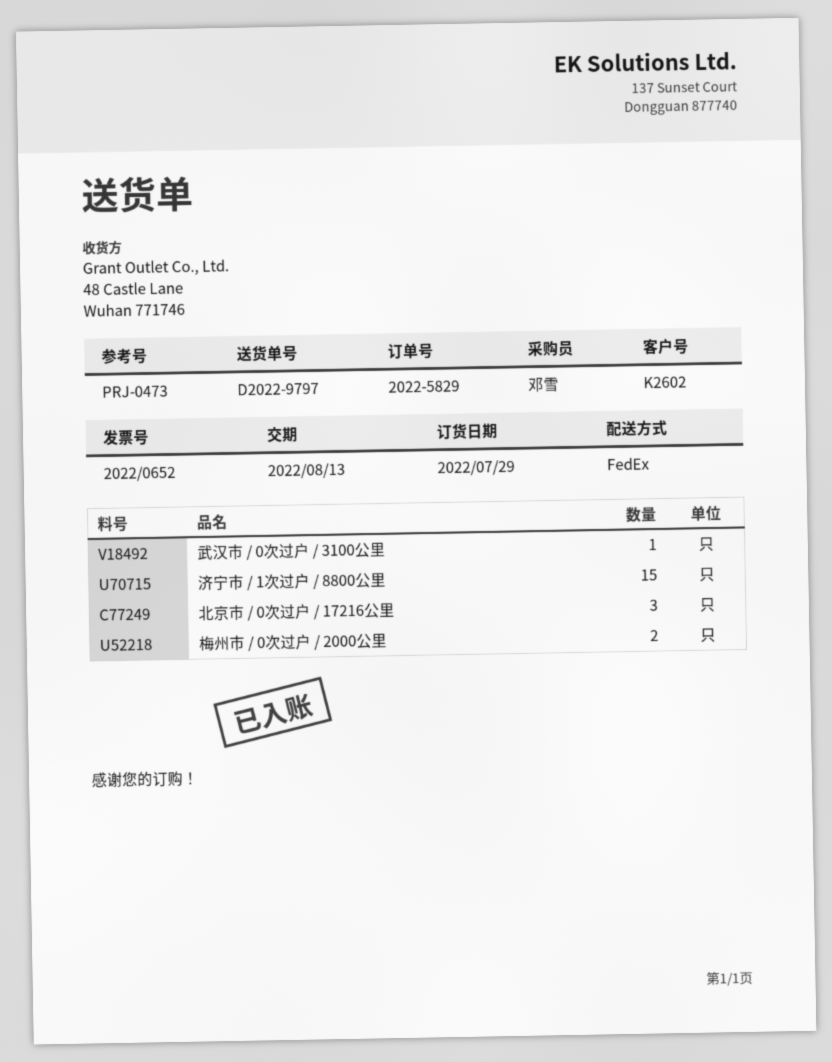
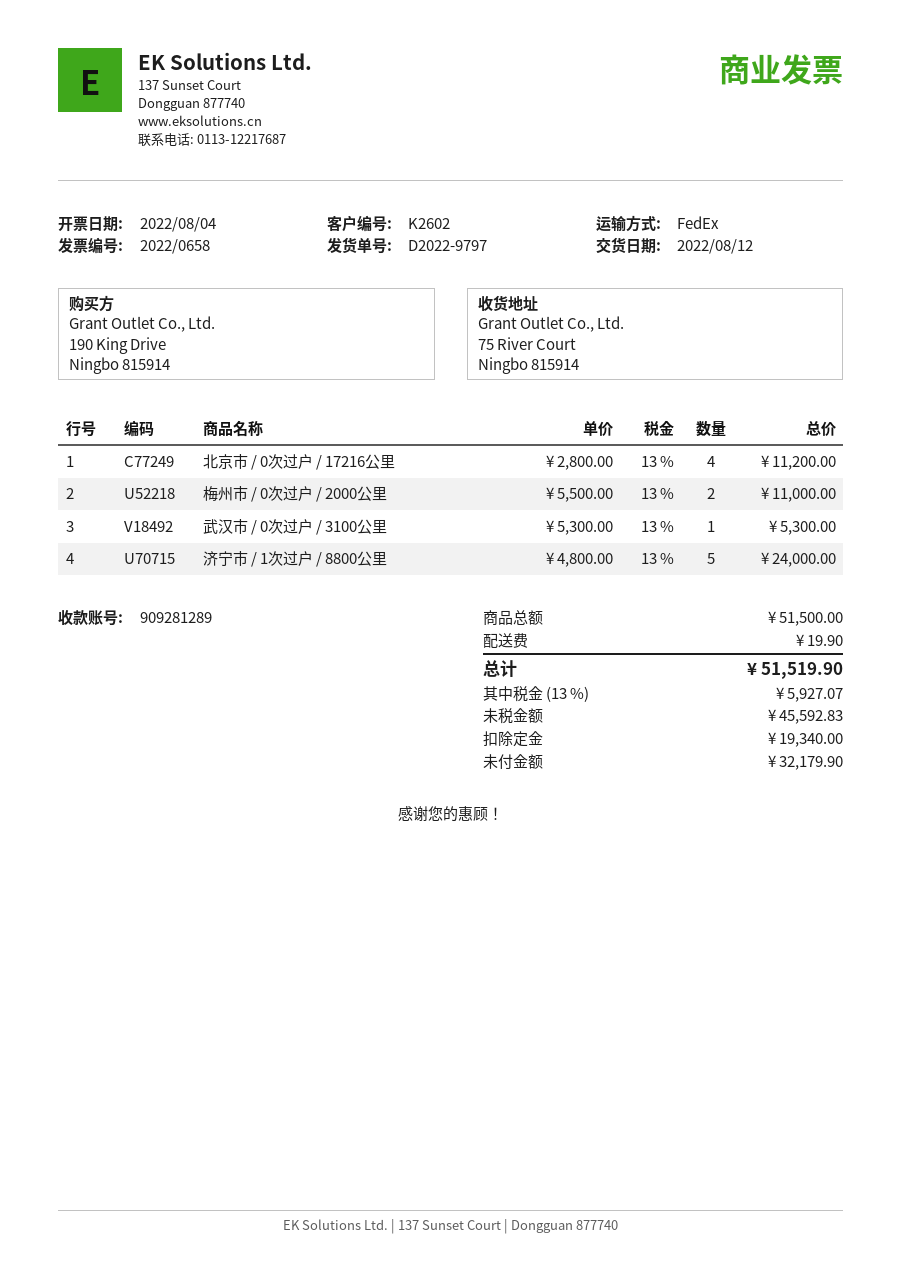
delivery date: 2022-08-13 -> 2022-08-12
invoice number: 2022/0652 -> 2022/0658
ship to: 48 Castle Lane, Wuhan 771746 -> 75 River Court, Ningbo 815914
济宁市 / 1次过户 / 8800公里: 15 -> 5
北京市 / 0次过户 / 17216公里: 3 -> 4

